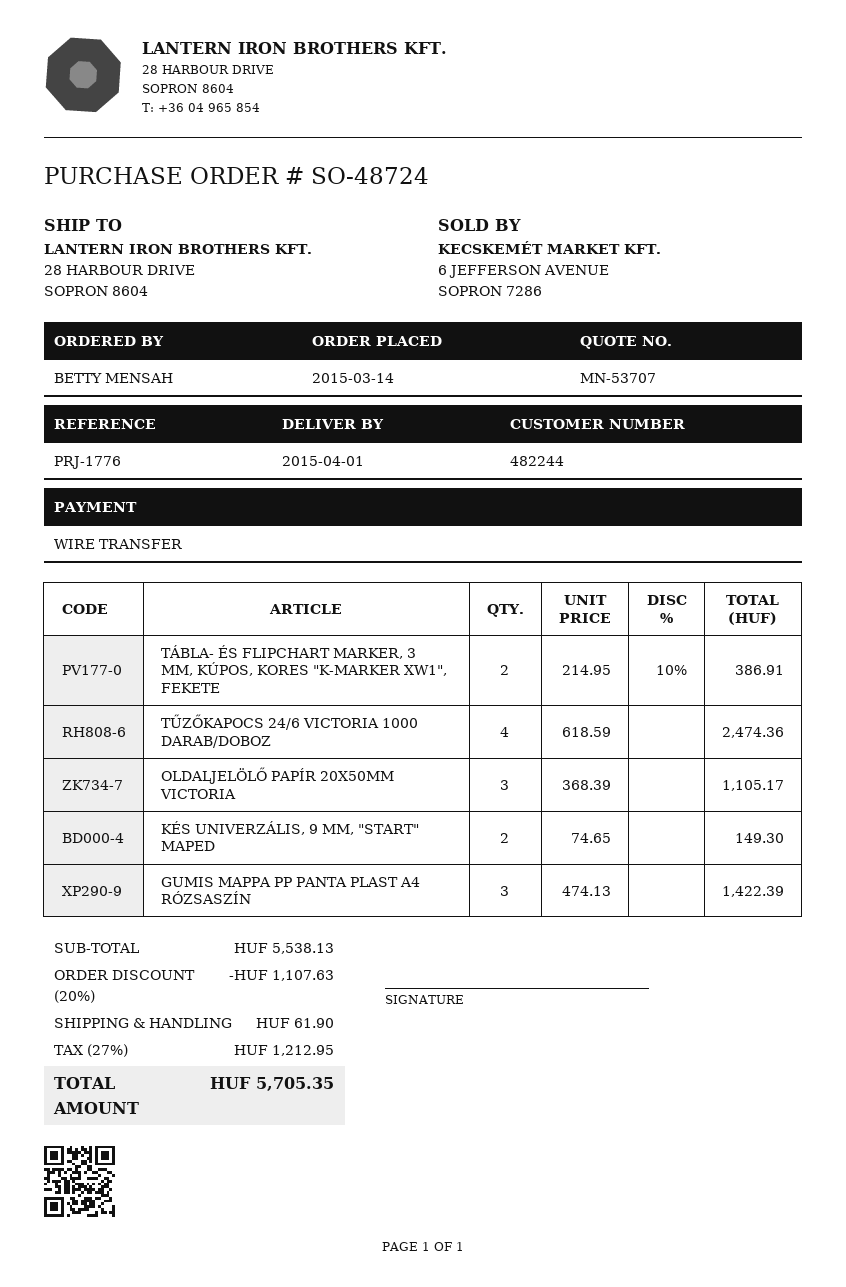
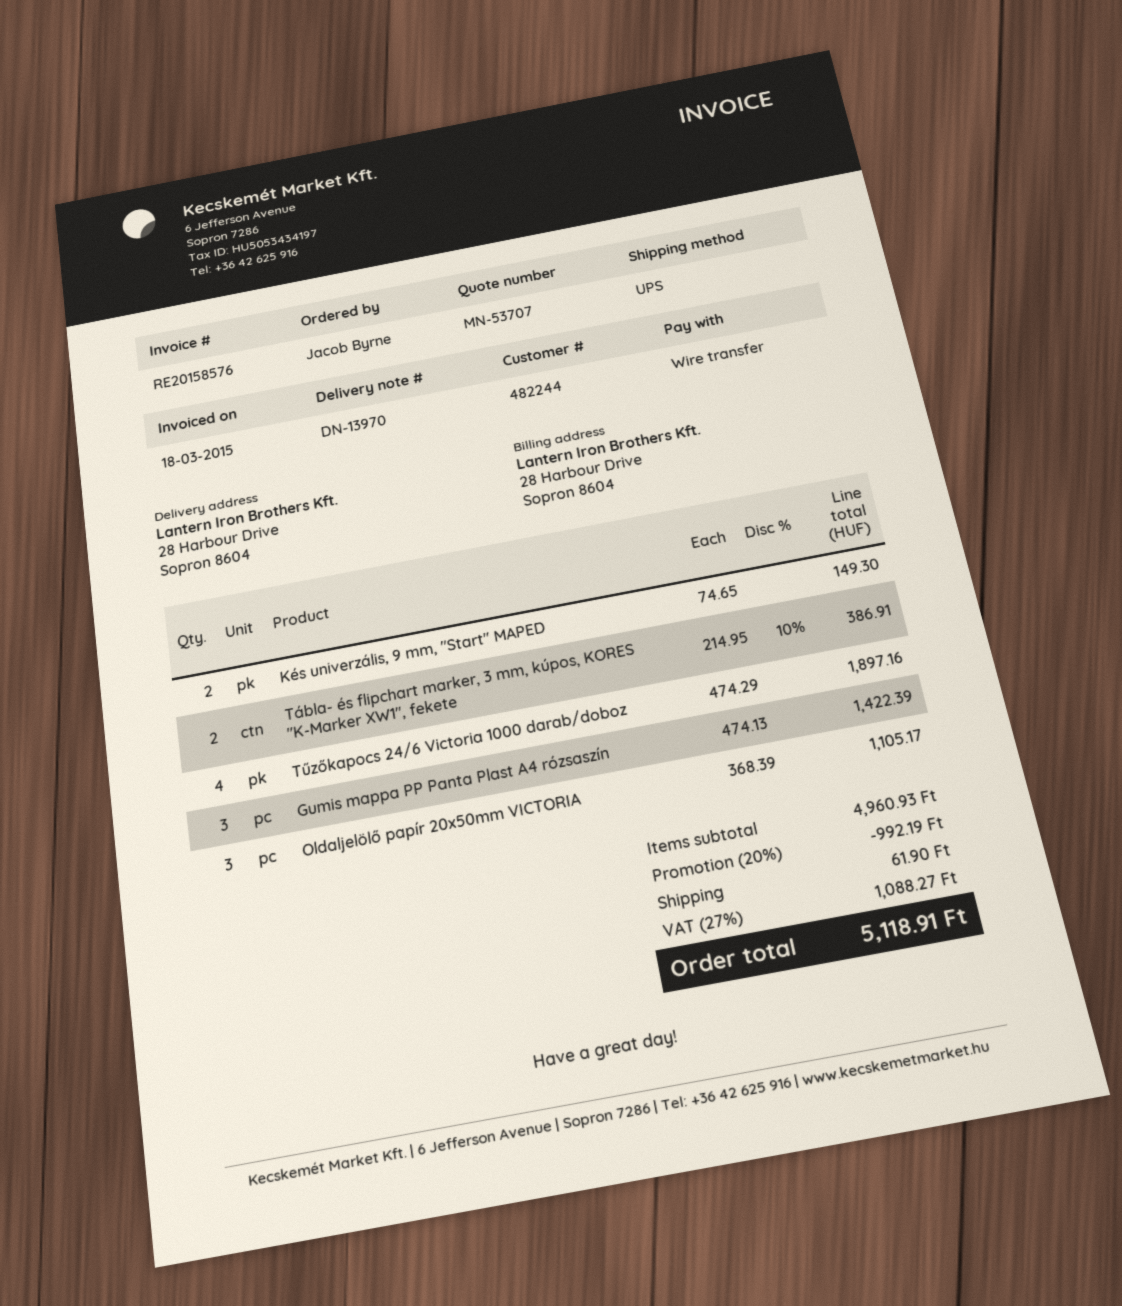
ordered by: BETTY MENSAH -> Jacob Byrne
TŰZŐKAPOCS 24/6 VICTORIA 1000 DARAB/DOBOZ: 4 x 618.59 = 2474.36 -> 4 x 474.29 = 1897.16
subtotal: 5538.13 -> 4960.93
discount: 20% = 1107.63 -> 20% = 992.19
tax: 27% = 1212.95 -> 27% = 1088.27
total: 5705.35 -> 5118.91

